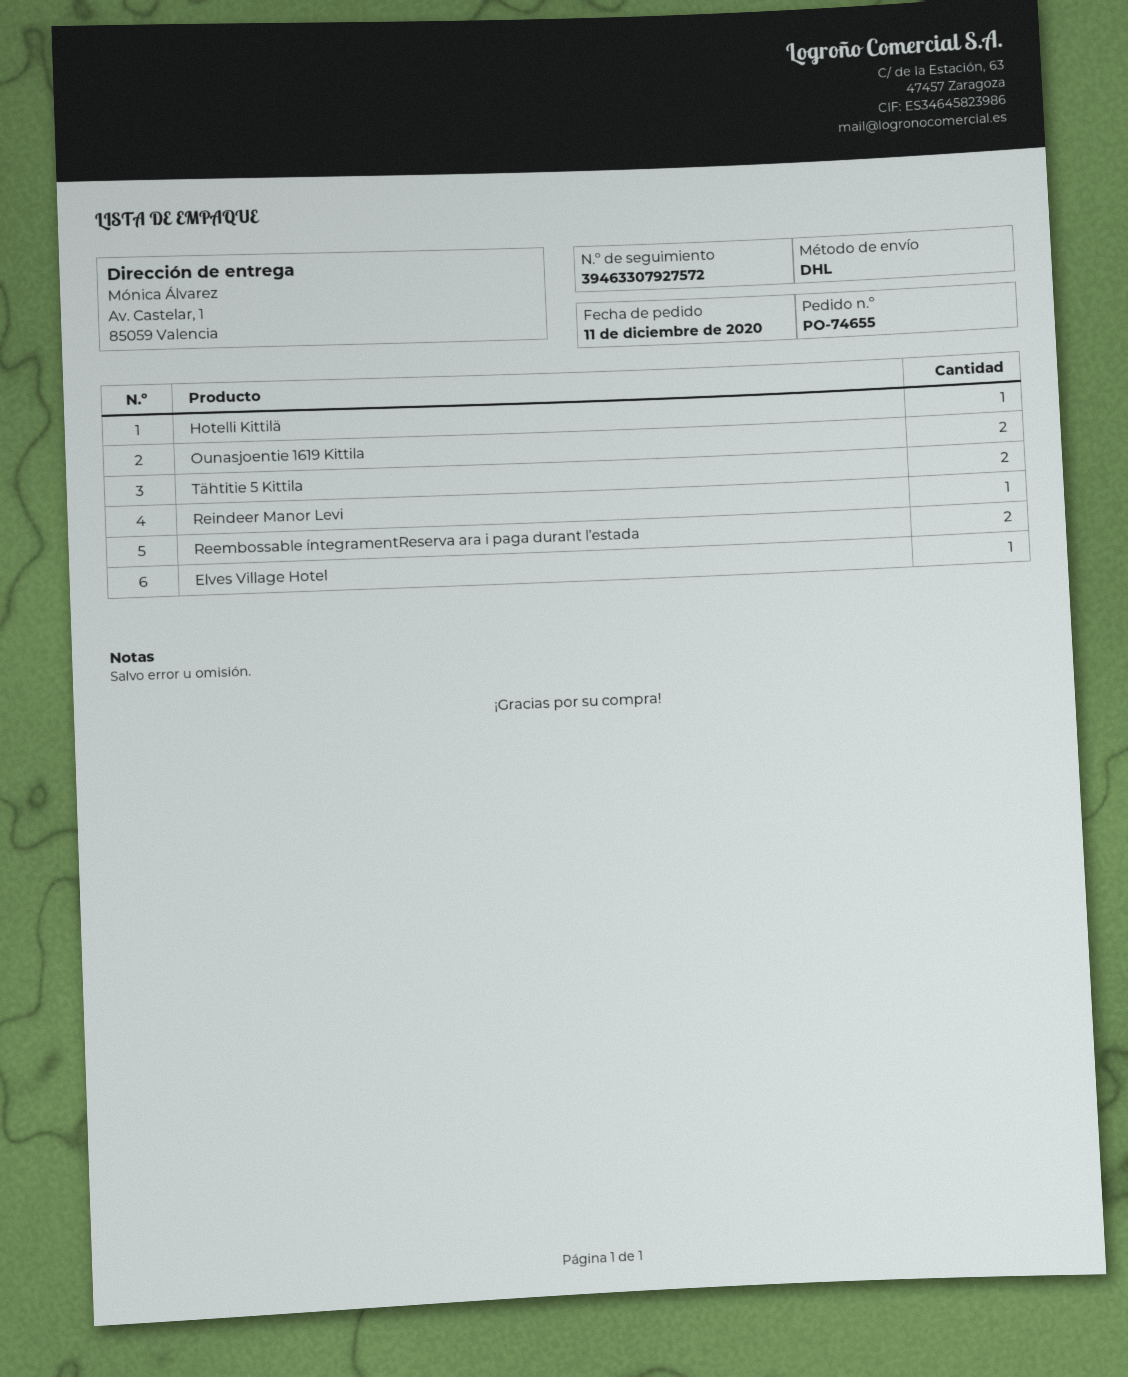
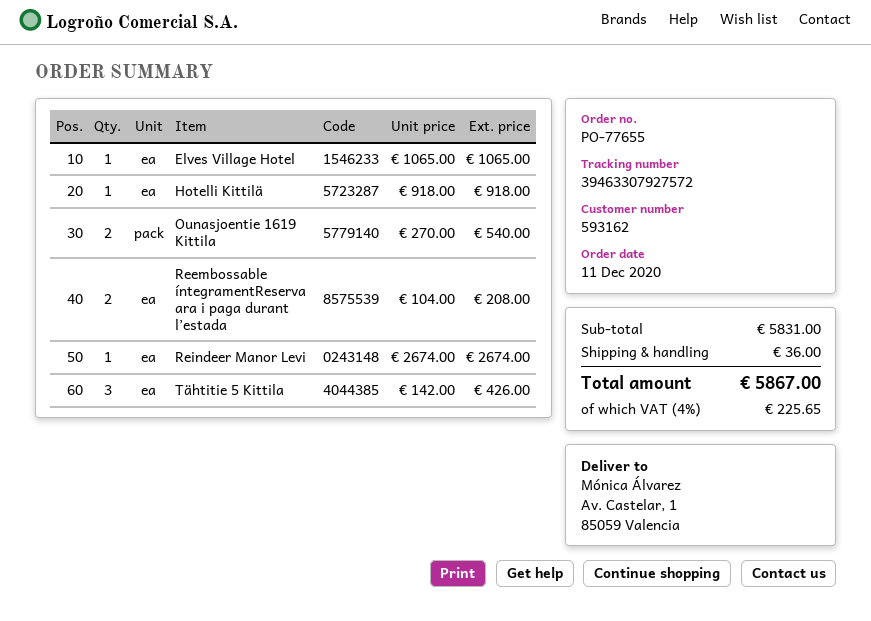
order number: PO-74655 -> PO-77655
Tähtitie 5 Kittila: 2 -> 3

